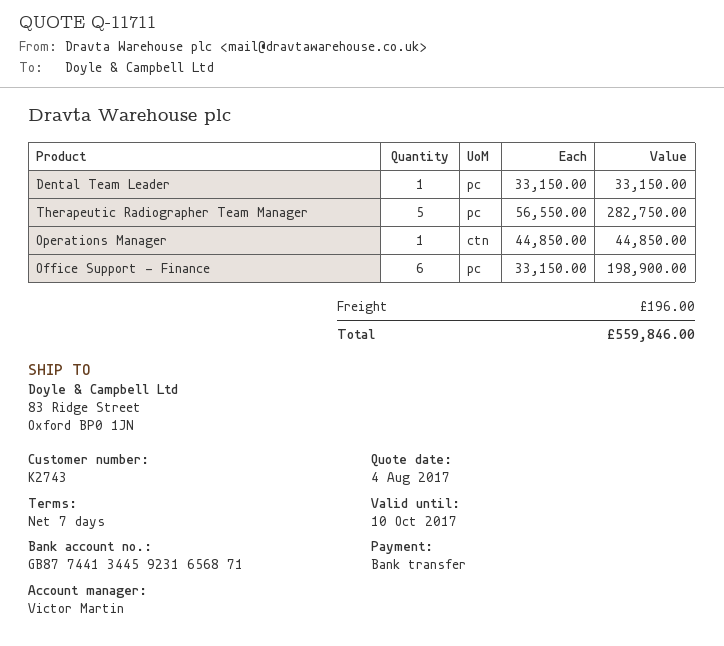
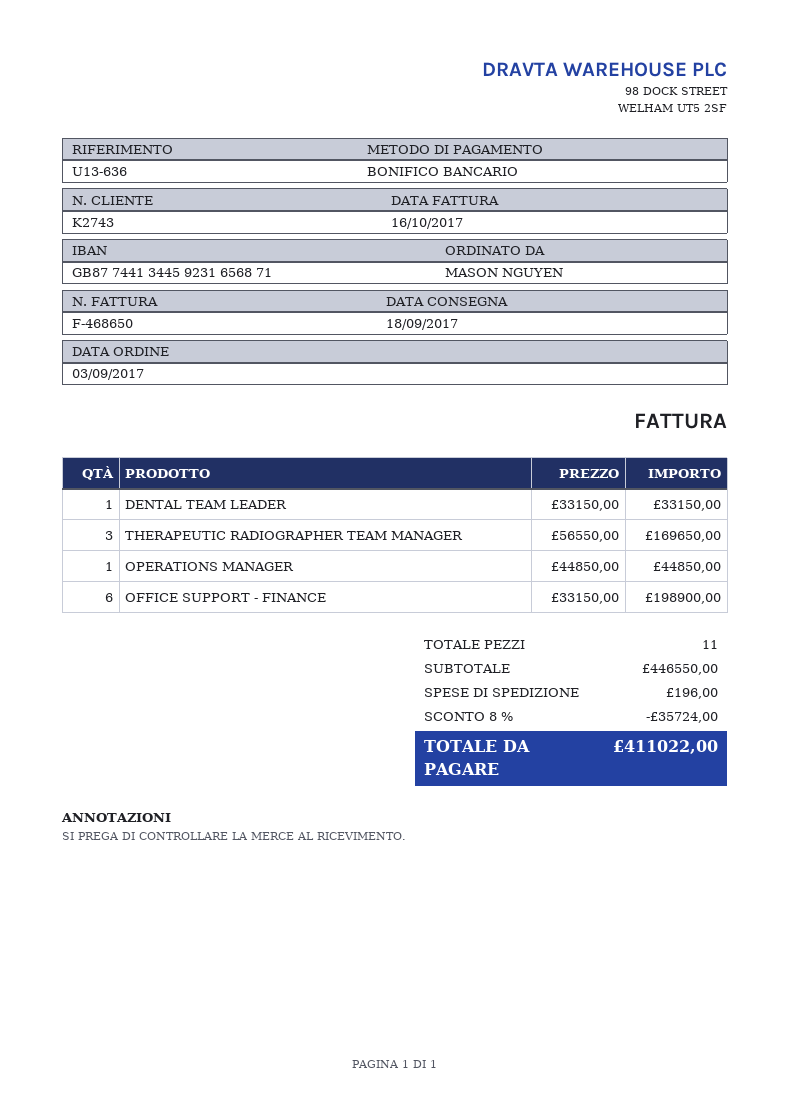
Therapeutic Radiographer Team Manager: 5 x 56550.00 = 282750.00 -> 3 x 56550.00 = 169650.00
discount: none -> 8% = 35724.00
total: 559846.00 -> 411022.00

